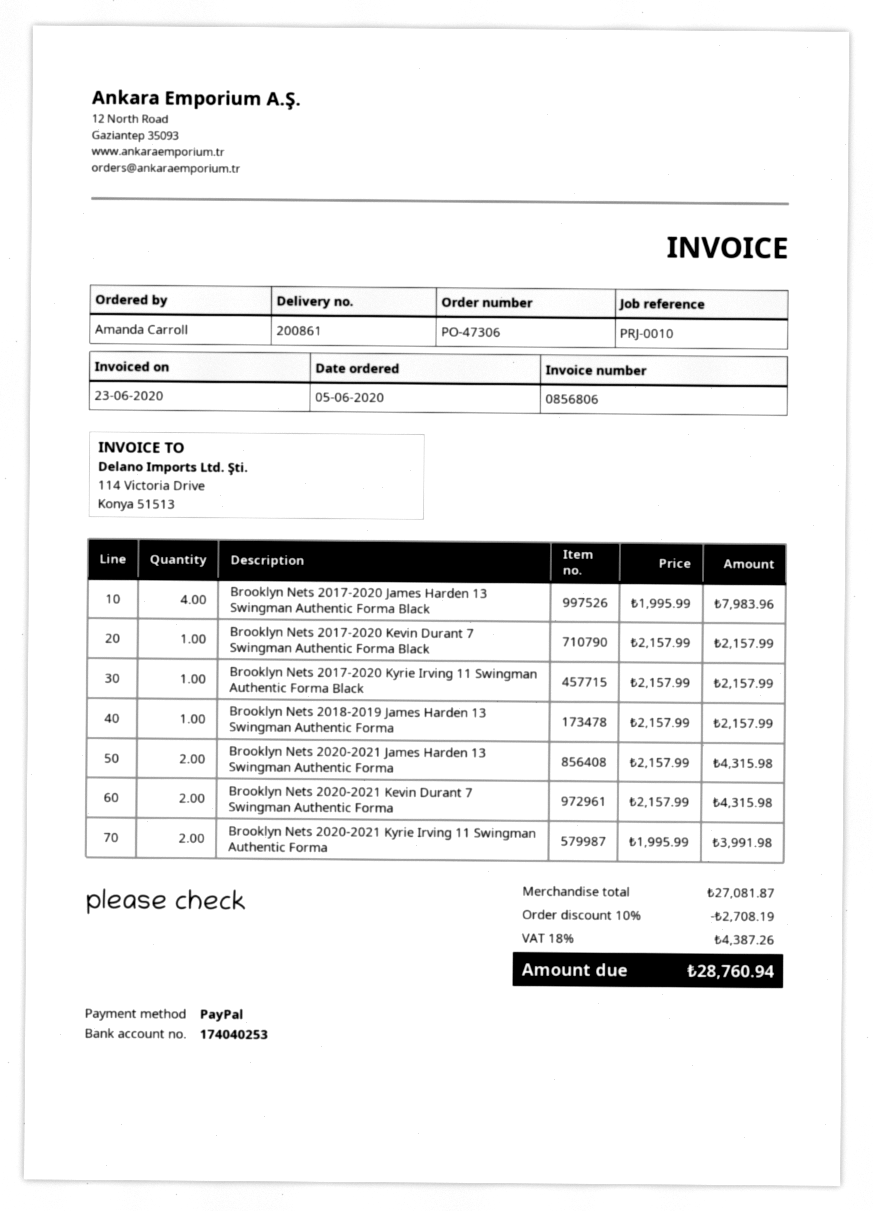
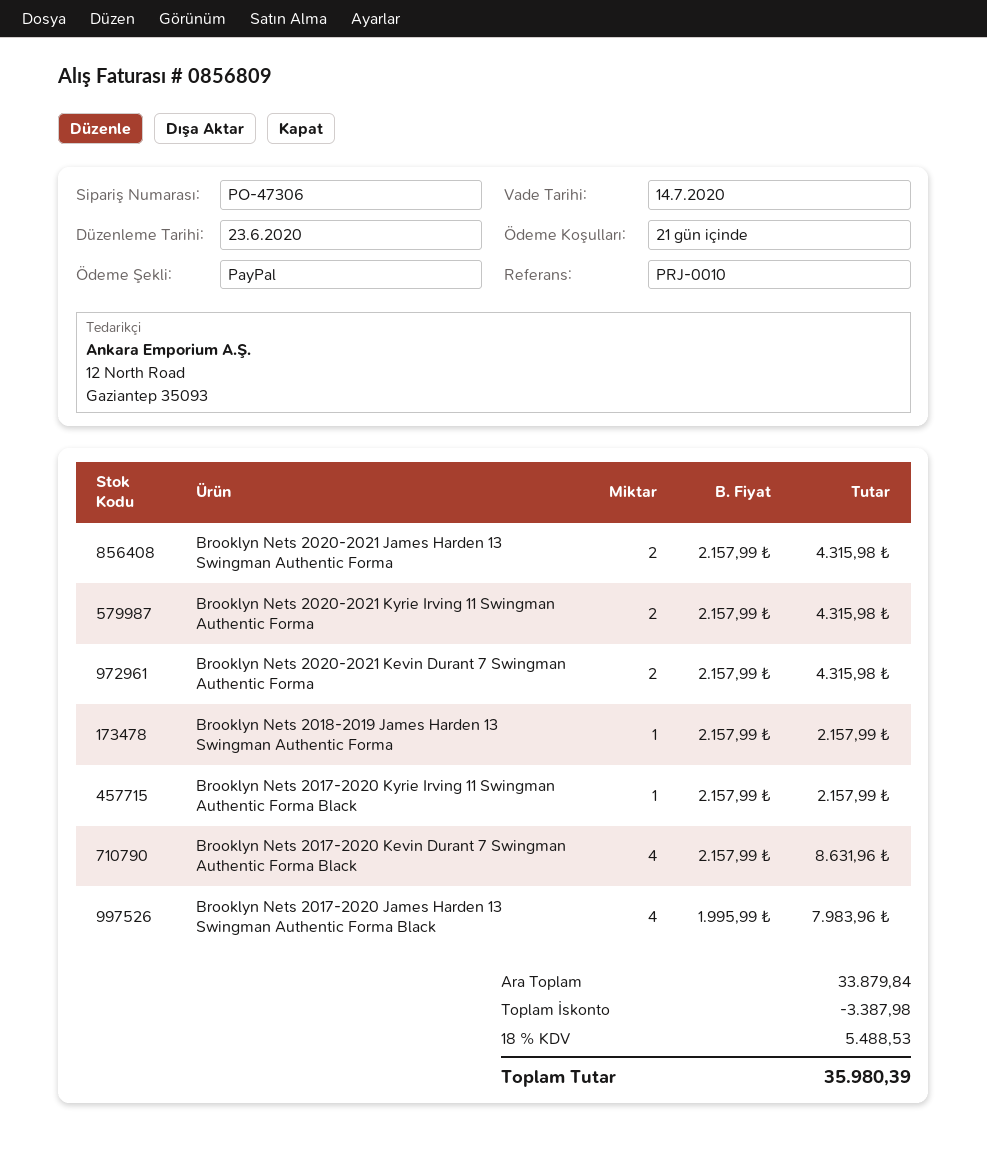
invoice number: 0856806 -> 0856809
Brooklyn Nets 2017-2020 Kevin Durant 7 Swingman Authentic Forma Black: 1 x 2157.99 = 2157.99 -> 4 x 2157.99 = 8631.96
Brooklyn Nets 2020-2021 Kyrie Irving 11 Swingman Authentic Forma: 2 x 1995.99 = 3991.98 -> 2 x 2157.99 = 4315.98
subtotal: 27081.87 -> 33879.84
discount: 2708.19 -> 3387.98
tax: 18% = 4387.26 -> 18% = 5488.53
total: 28760.94 -> 35980.39

